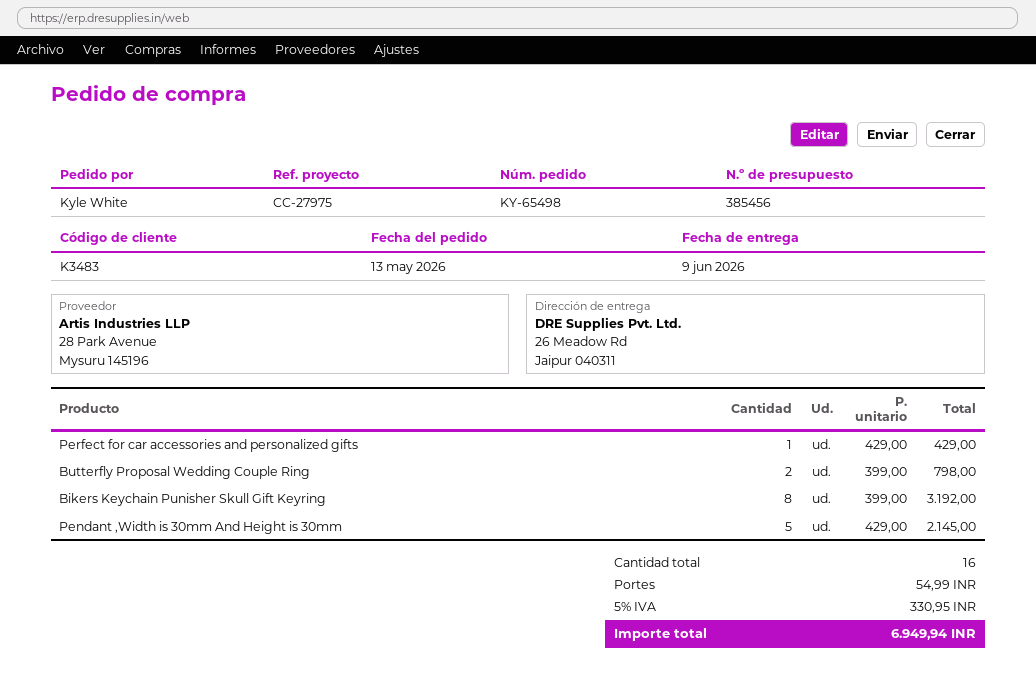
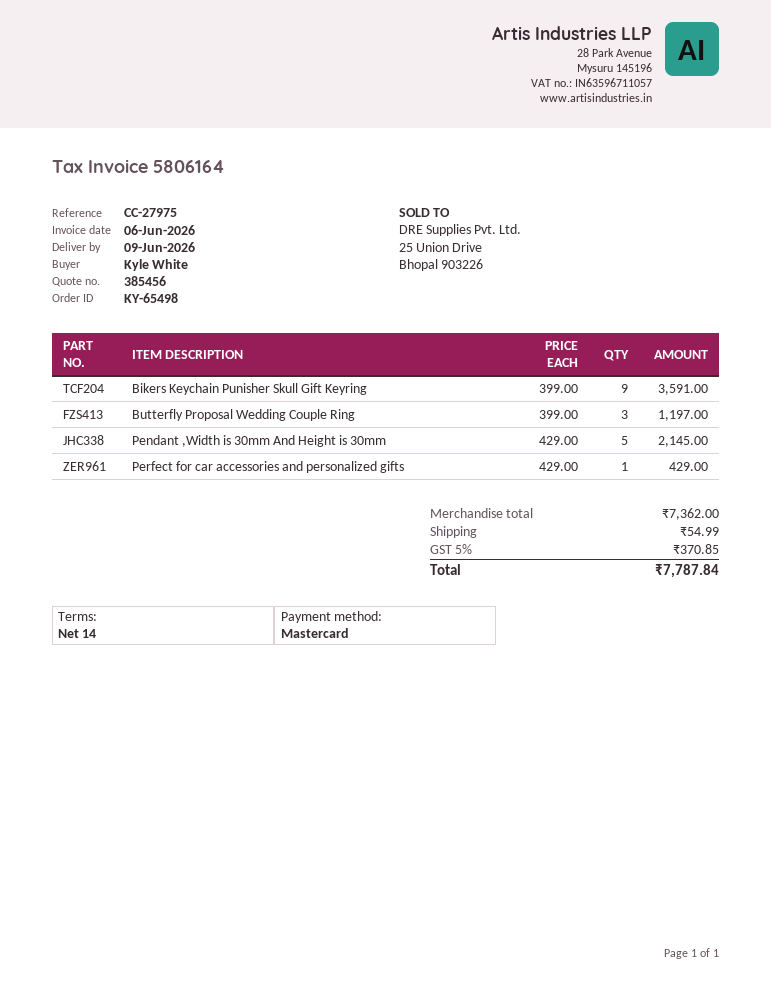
Butterfly Proposal Wedding Couple Ring: 2 x 399.00 = 798.00 -> 3 x 399.00 = 1197.00
Bikers Keychain Punisher Skull Gift Keyring: 8 x 399.00 = 3192.00 -> 9 x 399.00 = 3591.00
tax: 5% = 330.95 -> 5% = 370.85
total: 6949.94 -> 7787.84

